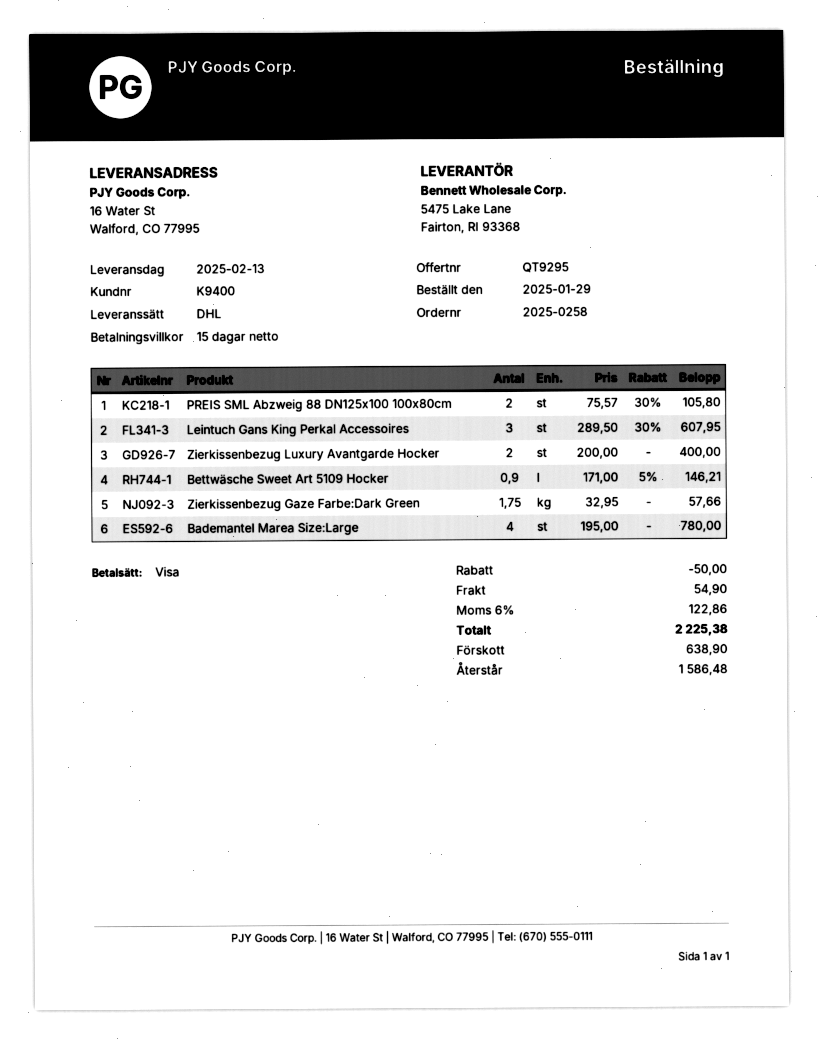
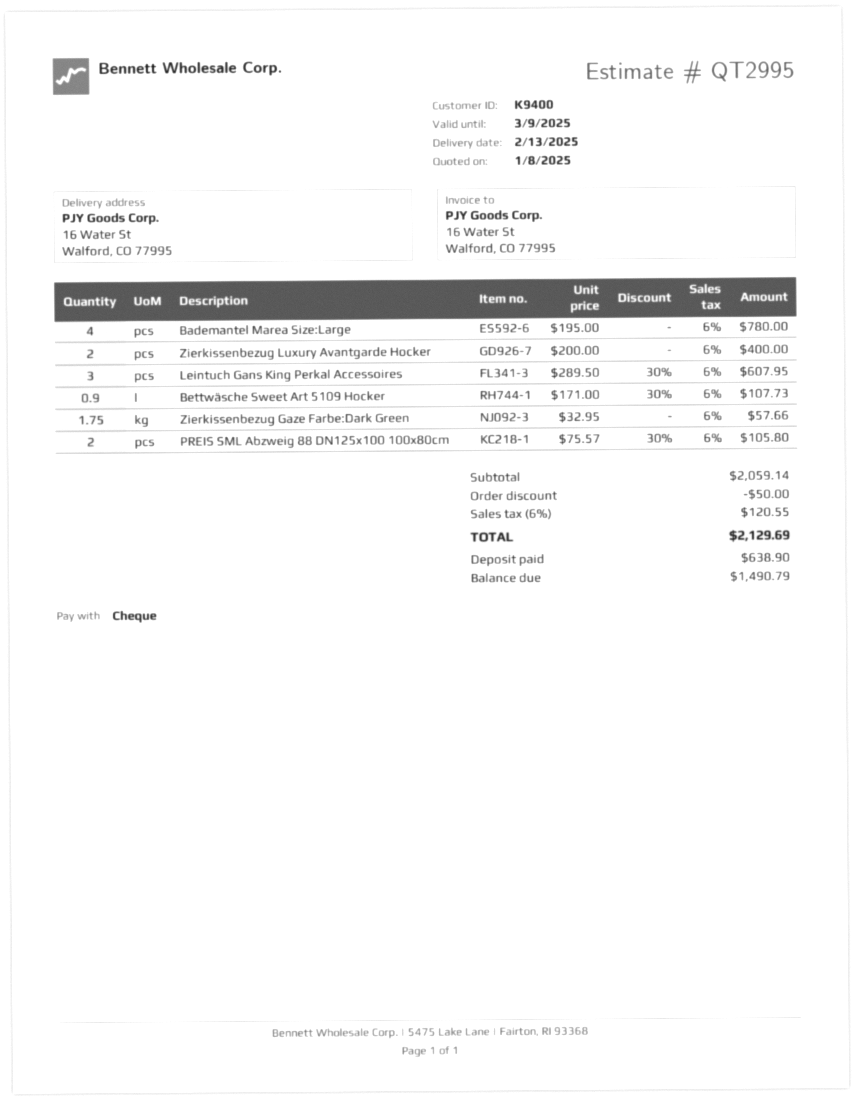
quote number: QT9295 -> QT2995
payment method: Visa -> cheque
Bettwäsche Sweet Art 5109 Hocker: 0.9 x 171.00 - 5% = 146.21 -> 0.9 x 171.00 - 30% = 107.73
shipping: 54.90 -> none
tax: 6% = 122.86 -> 6% = 120.55
total: 2225.38 -> 2129.69
balance: 1586.48 -> 1490.79

